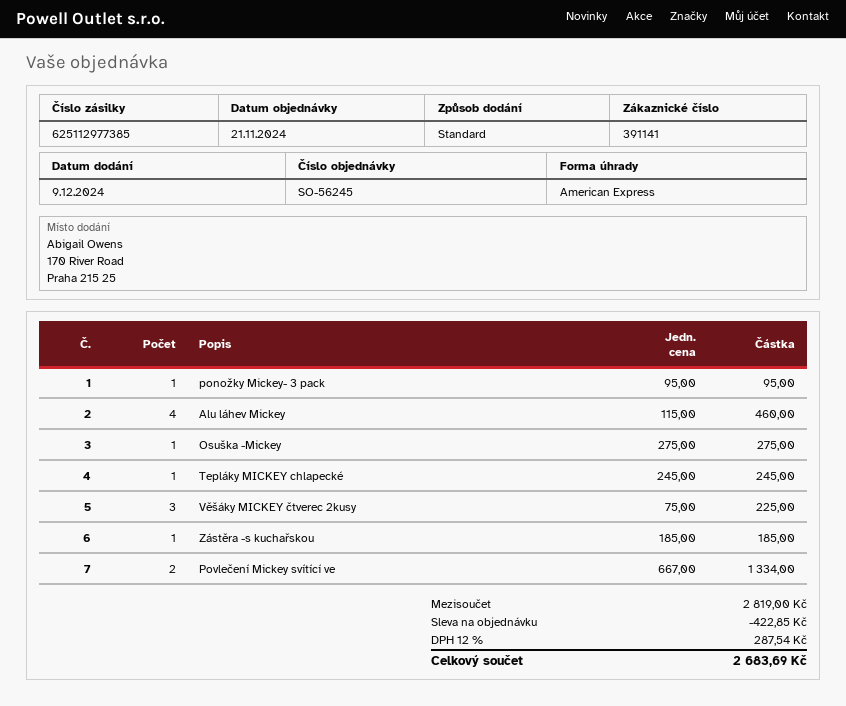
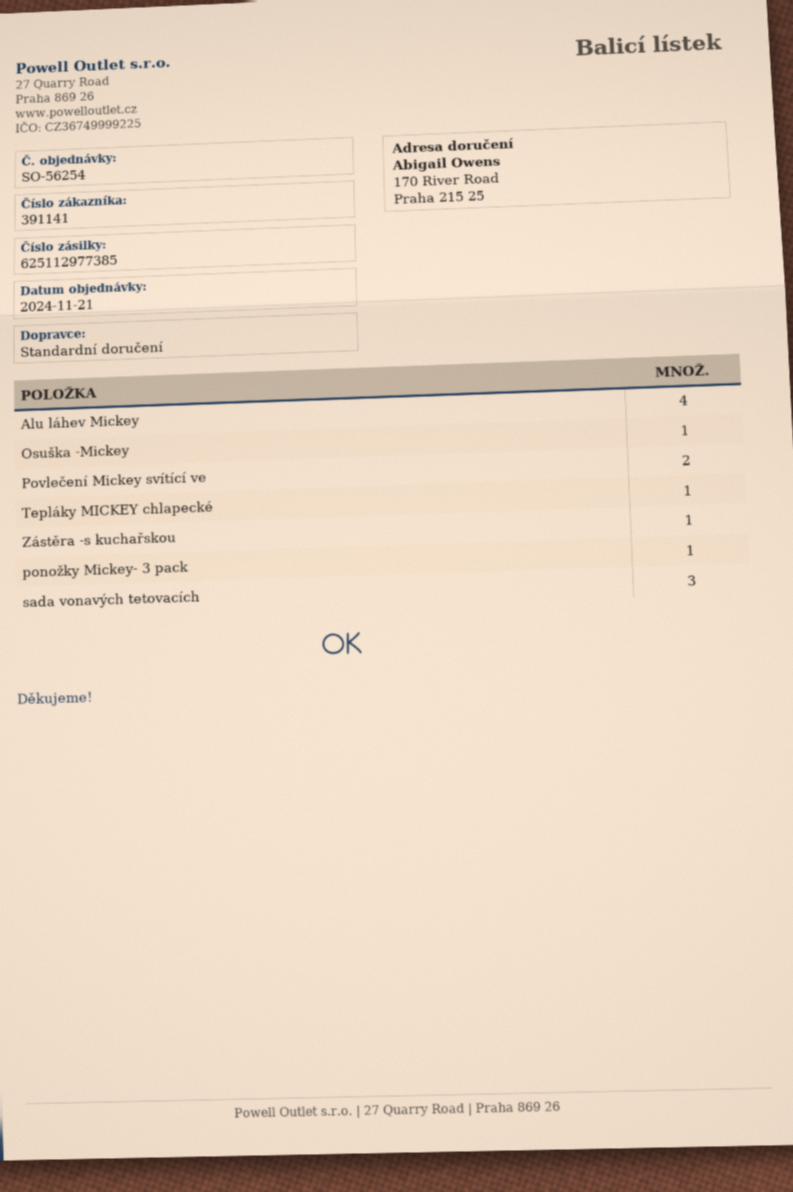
order number: SO-56245 -> SO-56254
Věšáky MICKEY čtverec 2kusy: 3 -> none
sada vonavých tetovacích: none -> 3

